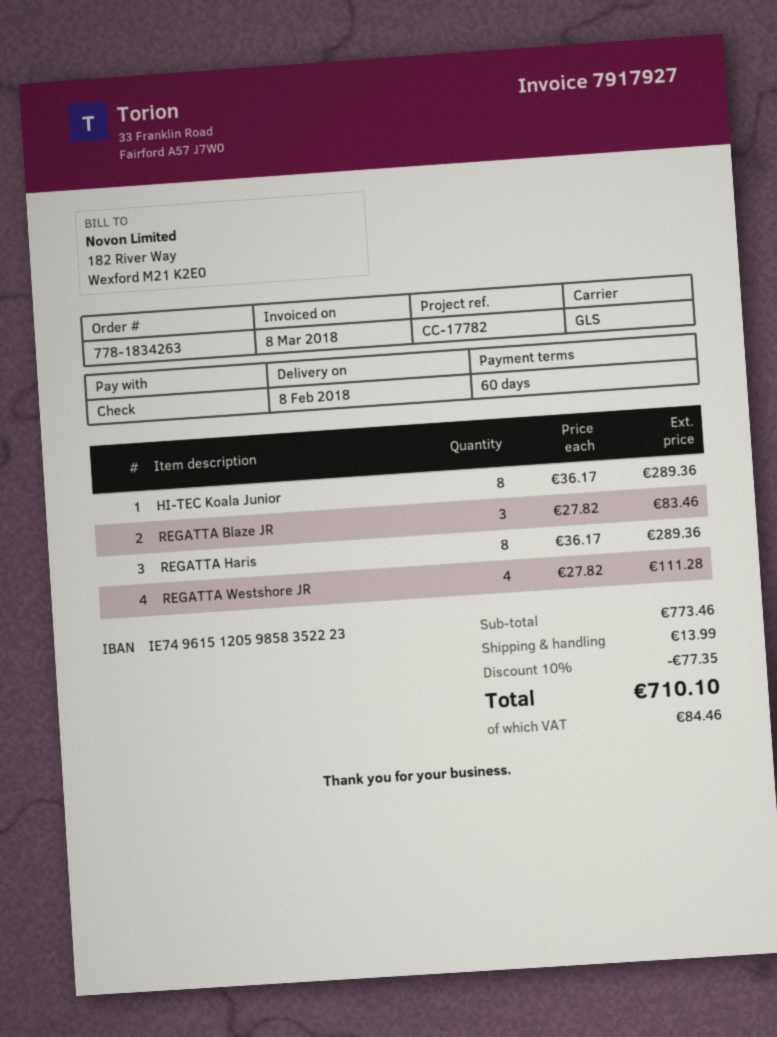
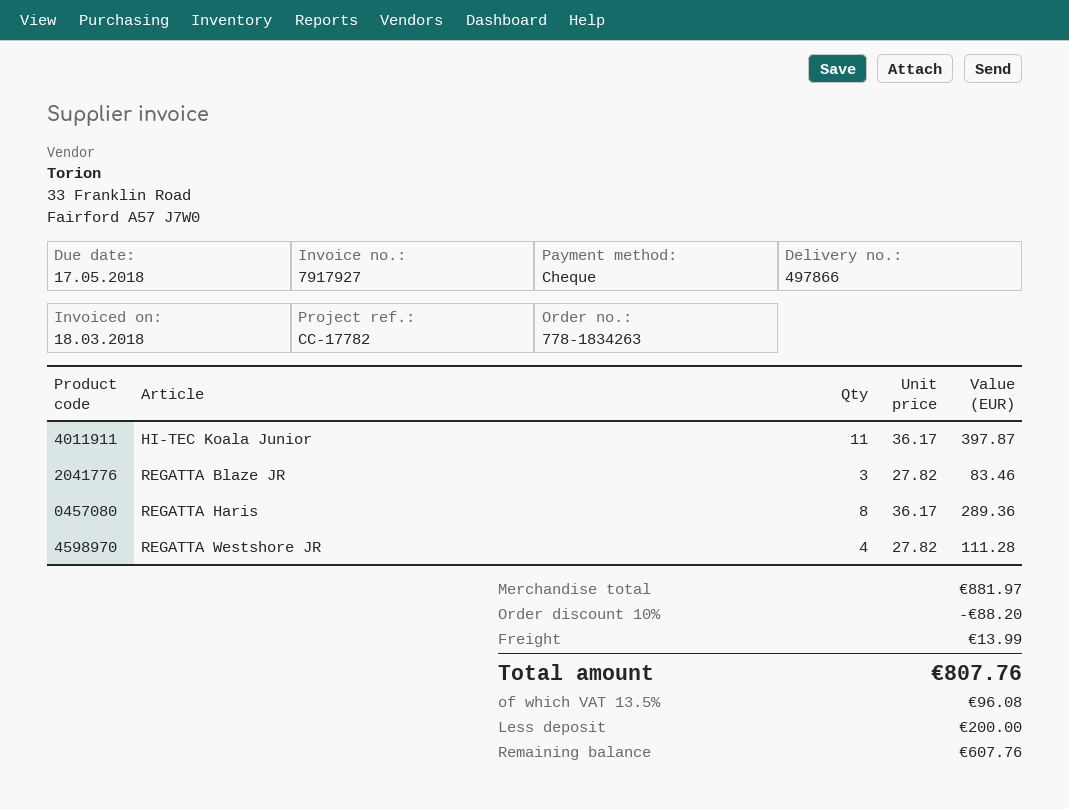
invoice date: 2018-03-08 -> 2018-03-18
HI-TEC Koala Junior: 8 x 36.17 = 289.36 -> 11 x 36.17 = 397.87
subtotal: 773.46 -> 881.97
discount: 10% = 77.35 -> 10% = 88.20
tax: 84.46 -> 96.08
total: 710.10 -> 807.76

